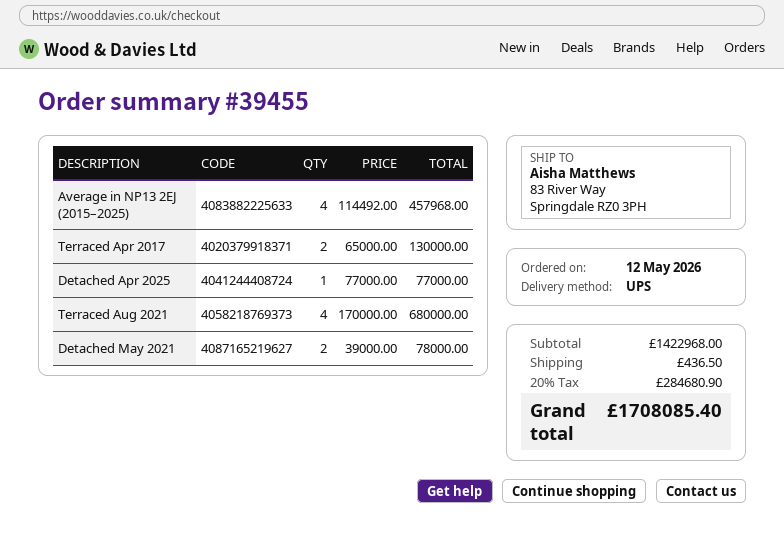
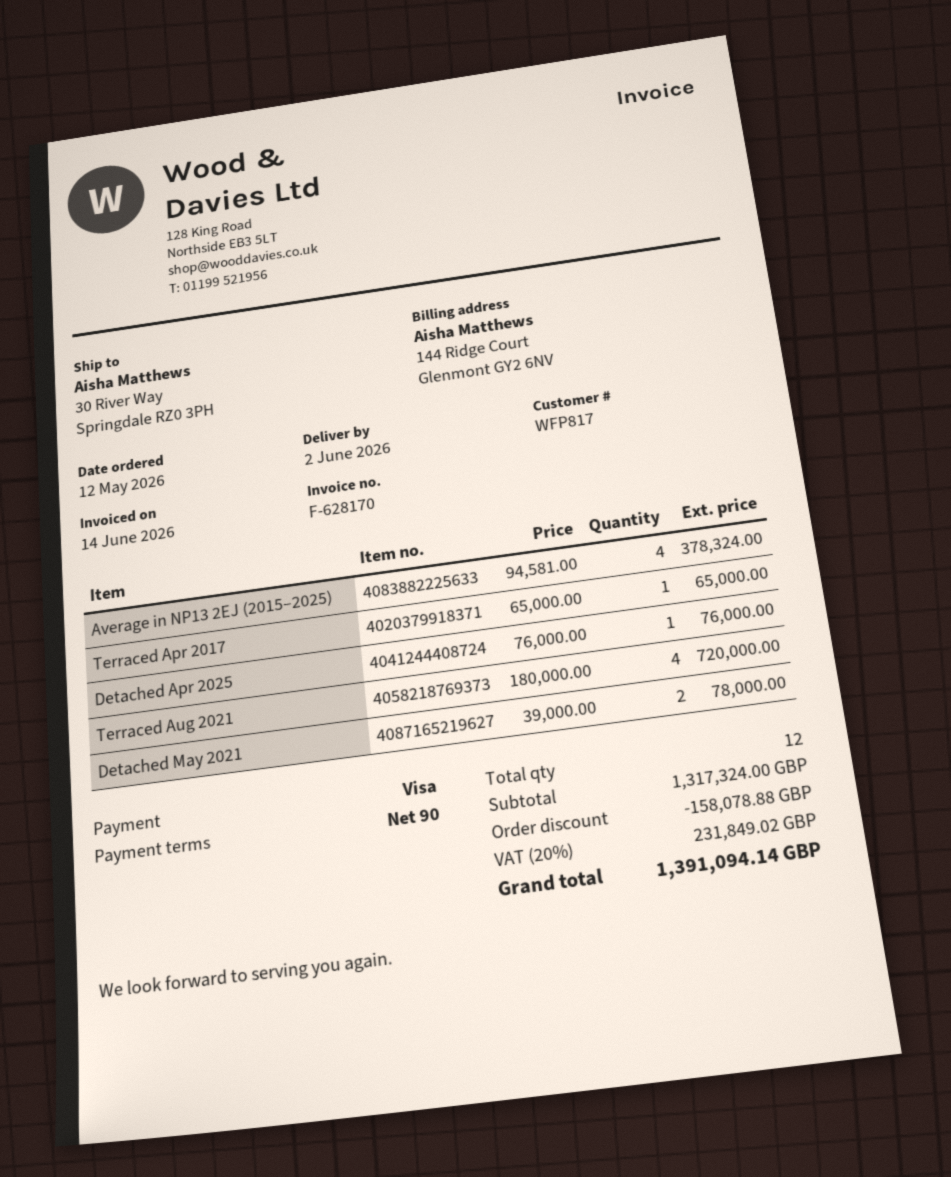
ship to: 83 River Way, Springdale RZ0 3PH -> 30 River Way, Springdale RZ0 3PH
Average in NP13 2EJ (2015–2025): 4 x 114492.00 = 457968.00 -> 4 x 94581.00 = 378324.00
Terraced Apr 2017: 2 x 65000.00 = 130000.00 -> 1 x 65000.00 = 65000.00
Detached Apr 2025: 1 x 77000.00 = 77000.00 -> 1 x 76000.00 = 76000.00
Terraced Aug 2021: 4 x 170000.00 = 680000.00 -> 4 x 180000.00 = 720000.00
subtotal: 1422968.00 -> 1317324.00
discount: none -> 158078.88
shipping: 436.50 -> none
tax: 20% = 284680.90 -> 20% = 231849.02
total: 1708085.40 -> 1391094.14

